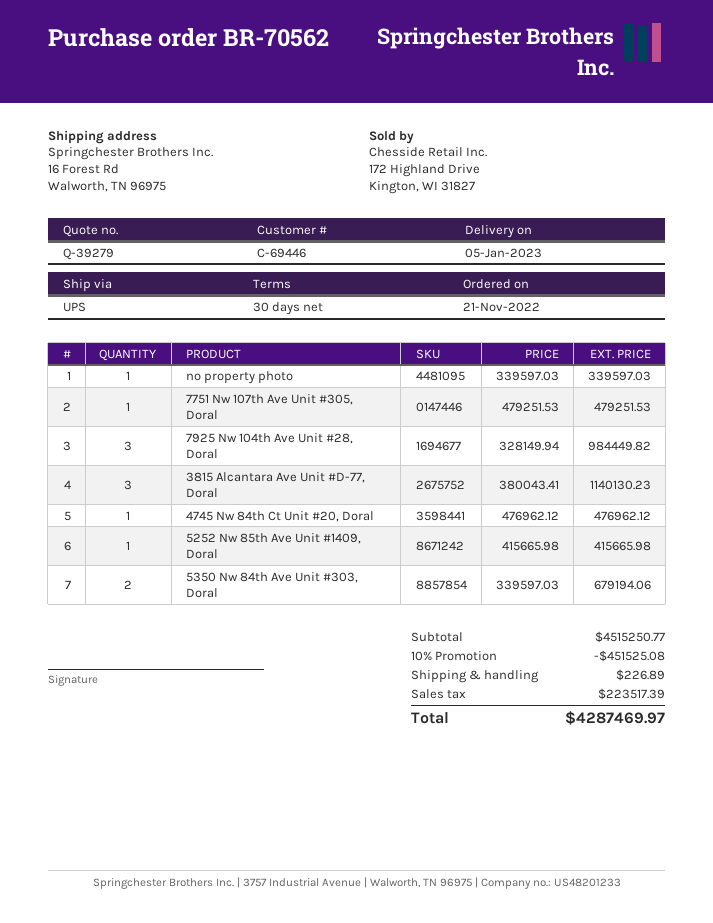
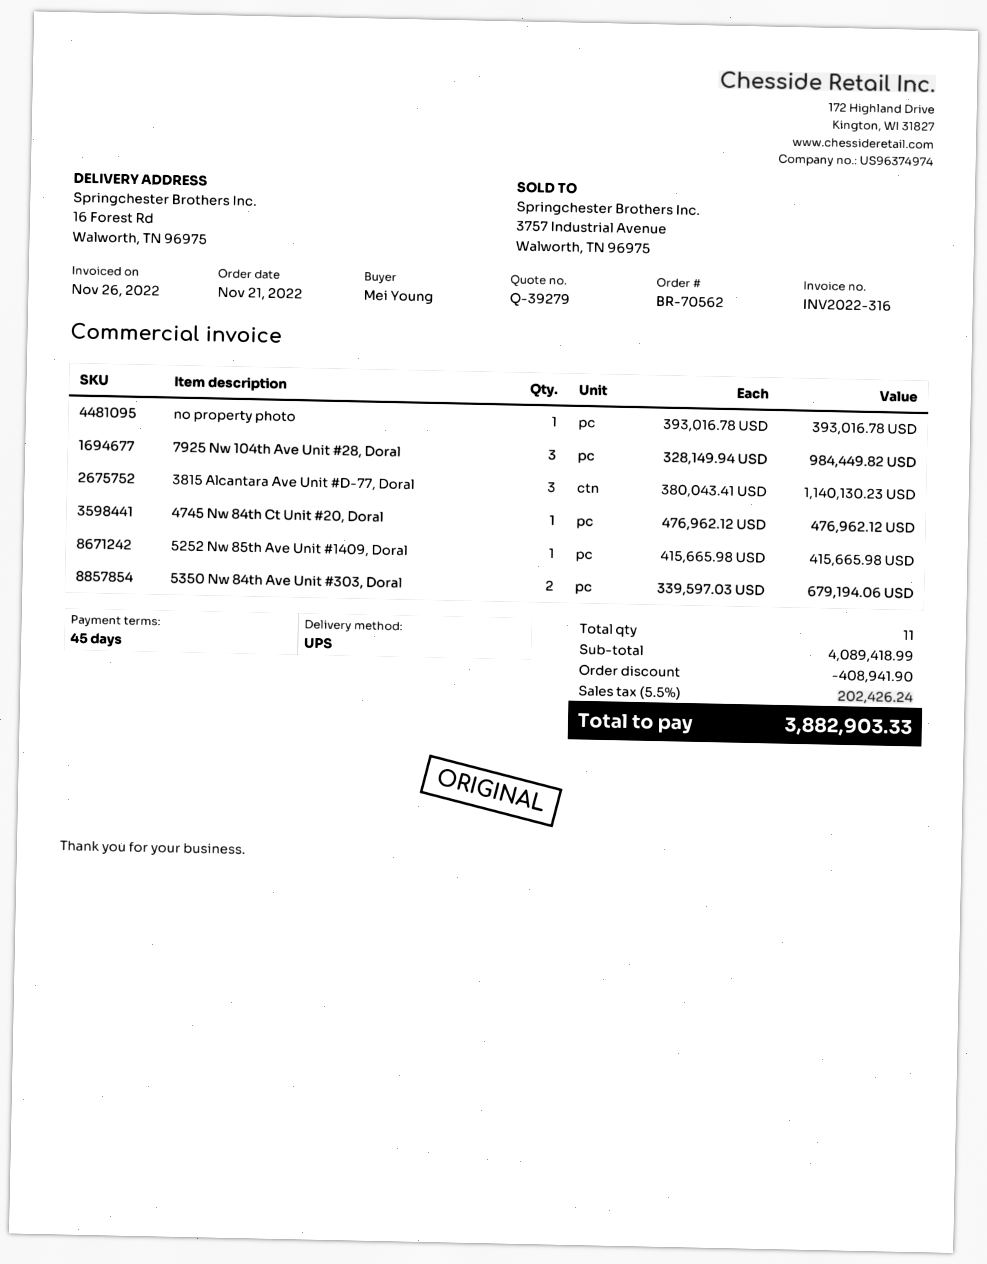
payment terms: 30 days -> 45 days
no property photo: 1 x 339597.03 = 339597.03 -> 1 x 393016.78 = 393016.78
7751 Nw 107th Ave Unit #305, Doral: 1 x 479251.53 = 479251.53 -> none
subtotal: 4515250.77 -> 4089418.99
discount: 451525.08 -> 408941.90
shipping: 226.89 -> none
tax: 223517.39 -> 202426.24
total: 4287469.97 -> 3882903.33

